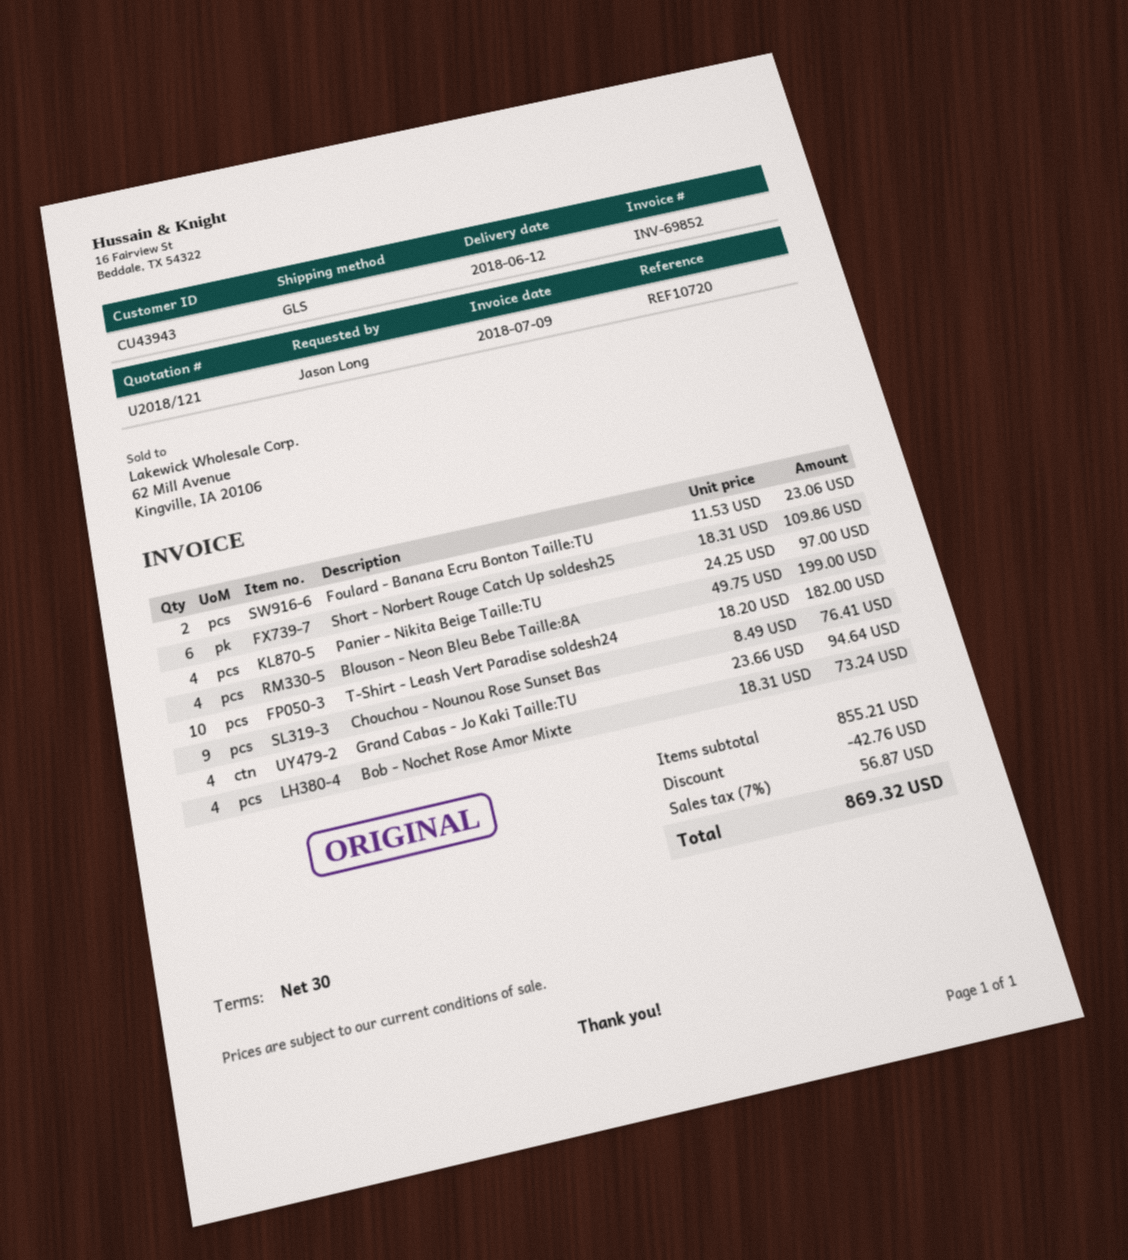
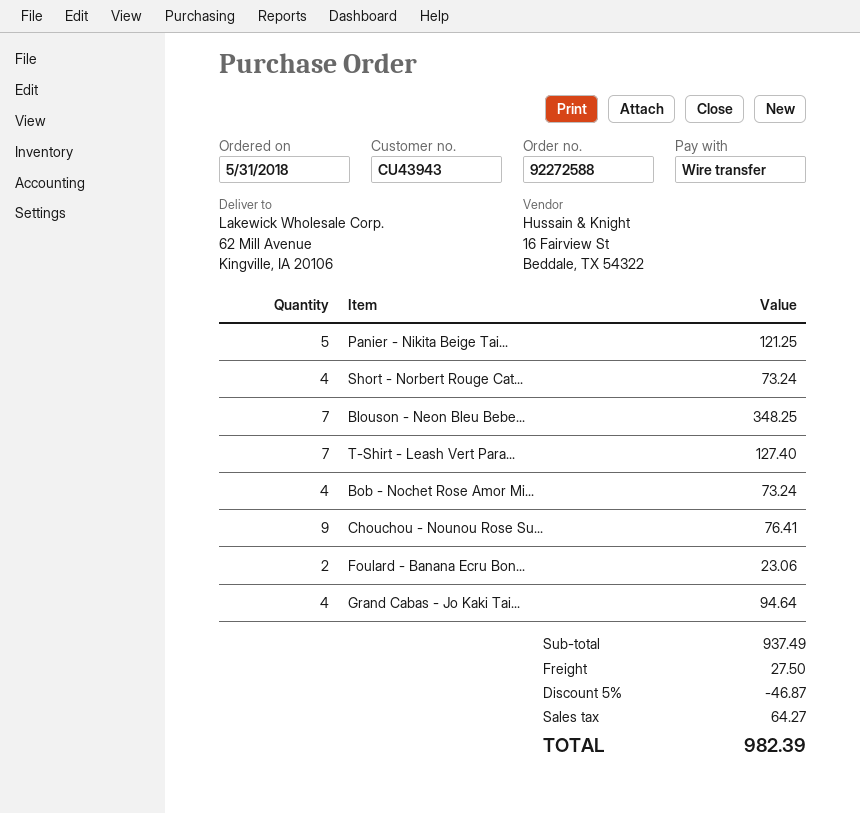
Short - Norbert Rouge Catch Up soldesh25: 6 for 109.86 -> 4 for 73.24
Panier - Nikita Beige Taille:TU: 4 for 97.00 -> 5 for 121.25
Blouson - Neon Bleu Bebe Taille:8A: 4 for 199.00 -> 7 for 348.25
T-Shirt - Leash Vert Paradise soldesh24: 10 for 182.00 -> 7 for 127.40
subtotal: 855.21 -> 937.49
discount: 42.76 -> 46.87
shipping: none -> 27.50
tax: 56.87 -> 64.27
total: 869.32 -> 982.39

